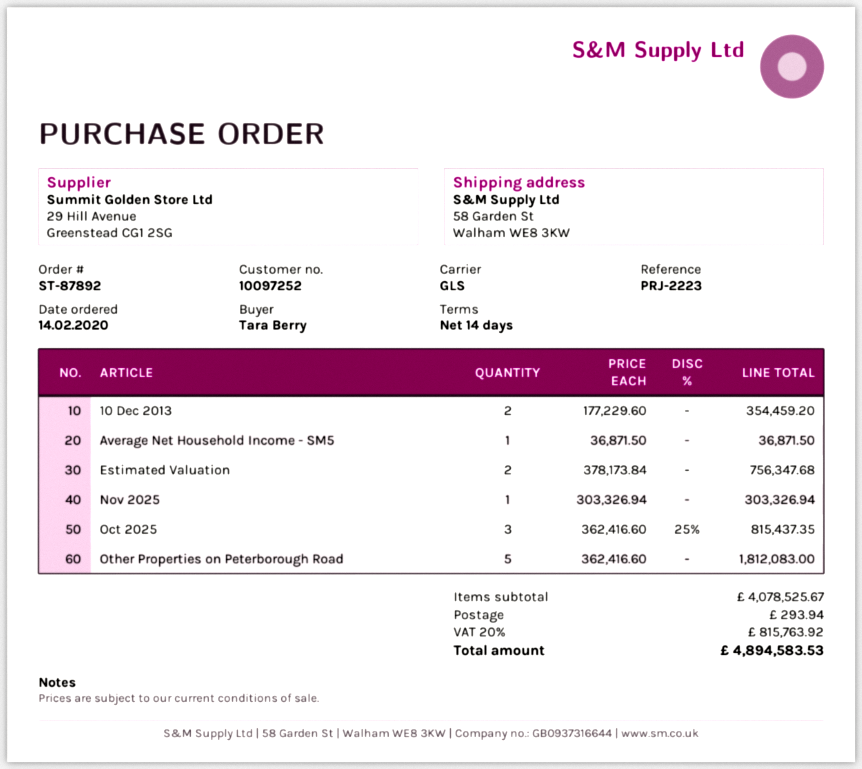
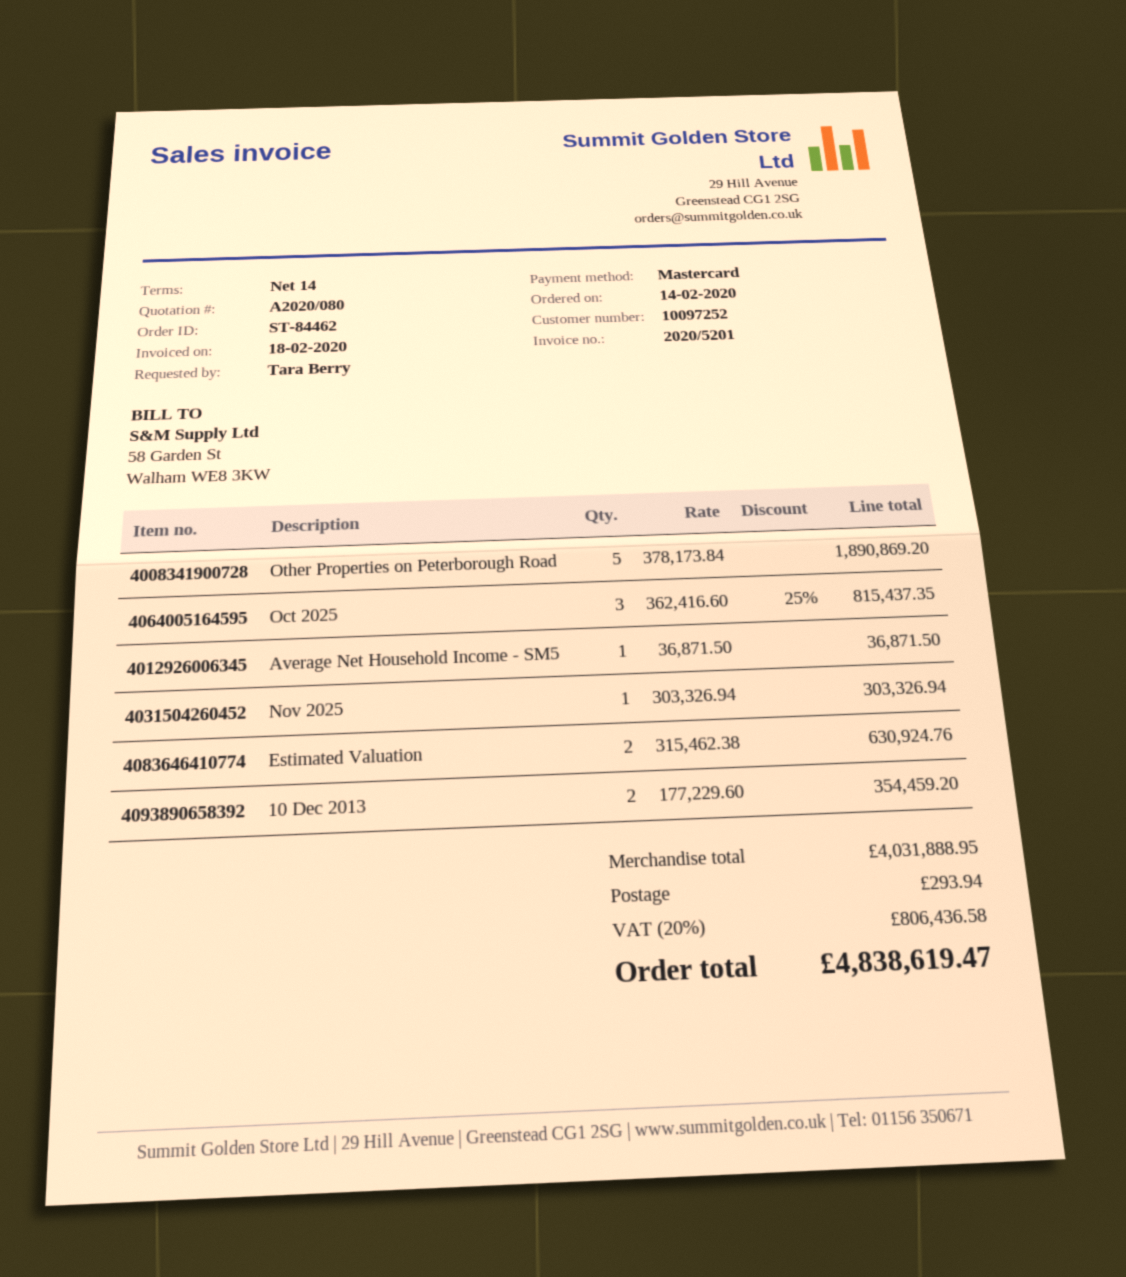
order number: ST-87892 -> ST-84462
Estimated Valuation: 2 x 378173.84 = 756347.68 -> 2 x 315462.38 = 630924.76
Other Properties on Peterborough Road: 5 x 362416.60 = 1812083.00 -> 5 x 378173.84 = 1890869.20
subtotal: 4078525.67 -> 4031888.95
tax: 20% = 815763.92 -> 20% = 806436.58
total: 4894583.53 -> 4838619.47

